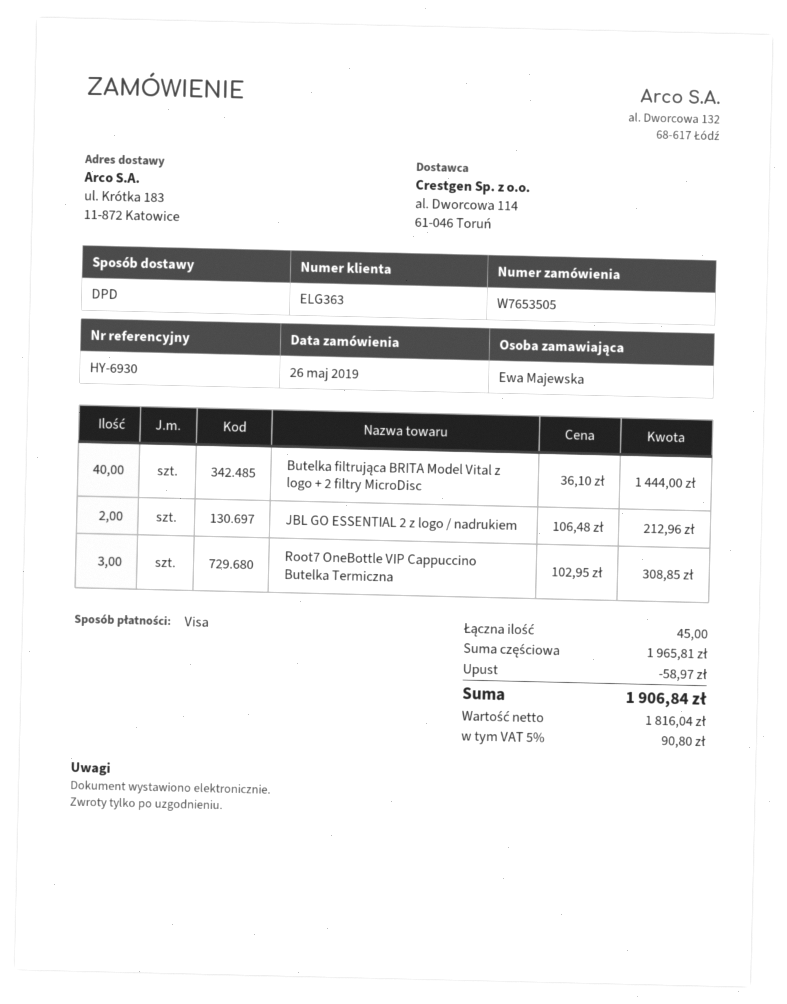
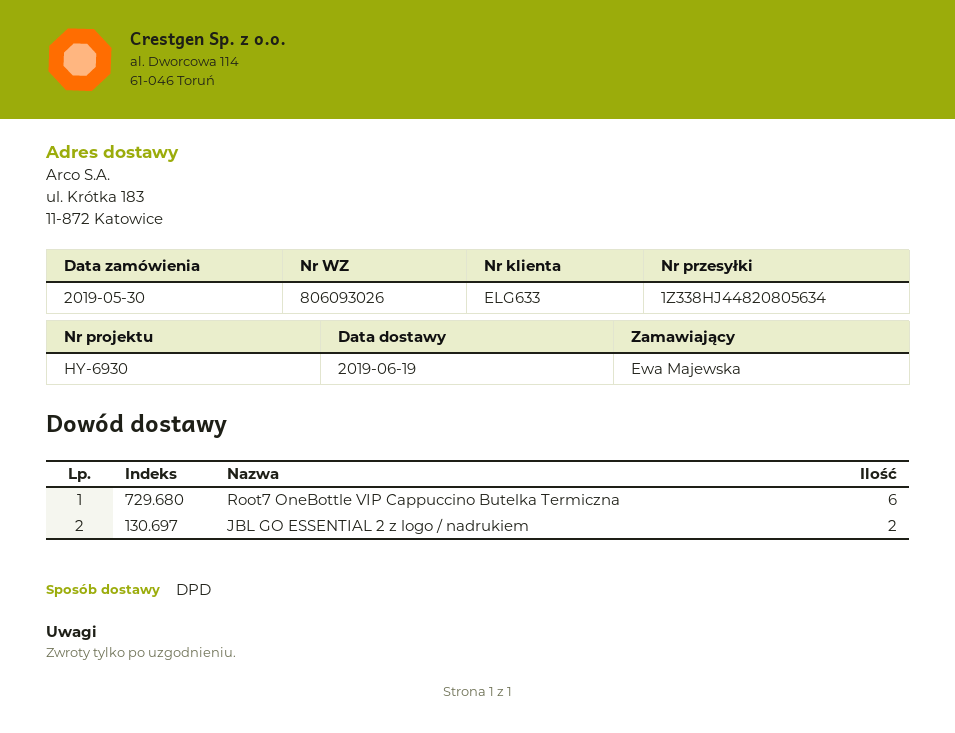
order date: 2019-05-26 -> 2019-05-30
customer number: ELG363 -> ELG633
Butelka filtrująca BRITA Model Vital z logo + 2 filtry MicroDisc: 40 -> none
Root7 OneBottle VIP Cappuccino Butelka Termiczna: 3 -> 6

